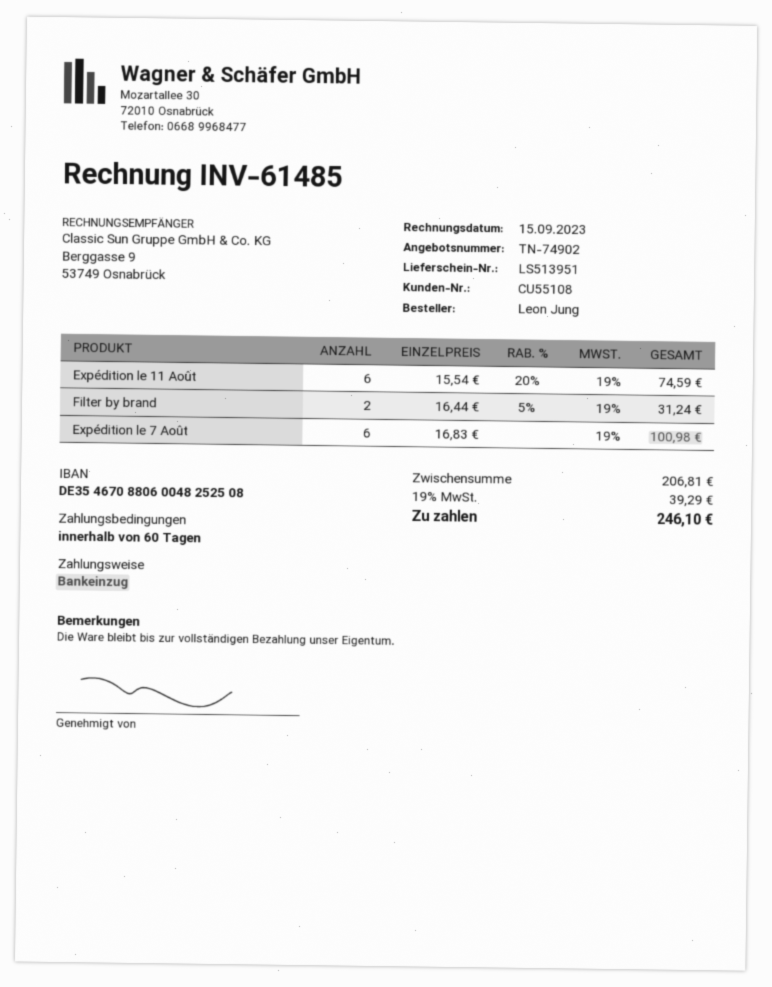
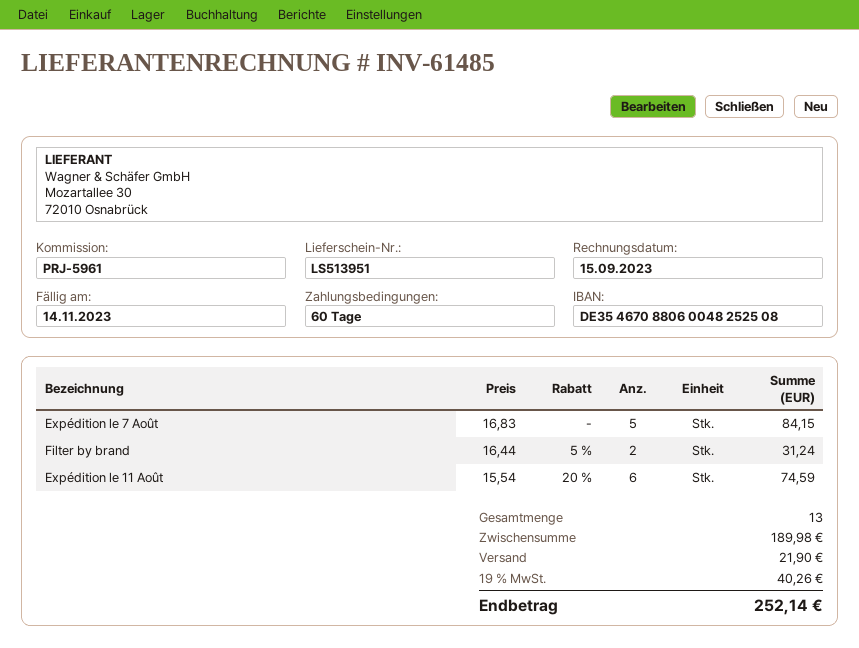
Expédition le 7 Août: 6 x 16.83 = 100.98 -> 5 x 16.83 = 84.15
subtotal: 206.81 -> 189.98
shipping: none -> 21.90
tax: 19% = 39.29 -> 19% = 40.26
total: 246.10 -> 252.14

